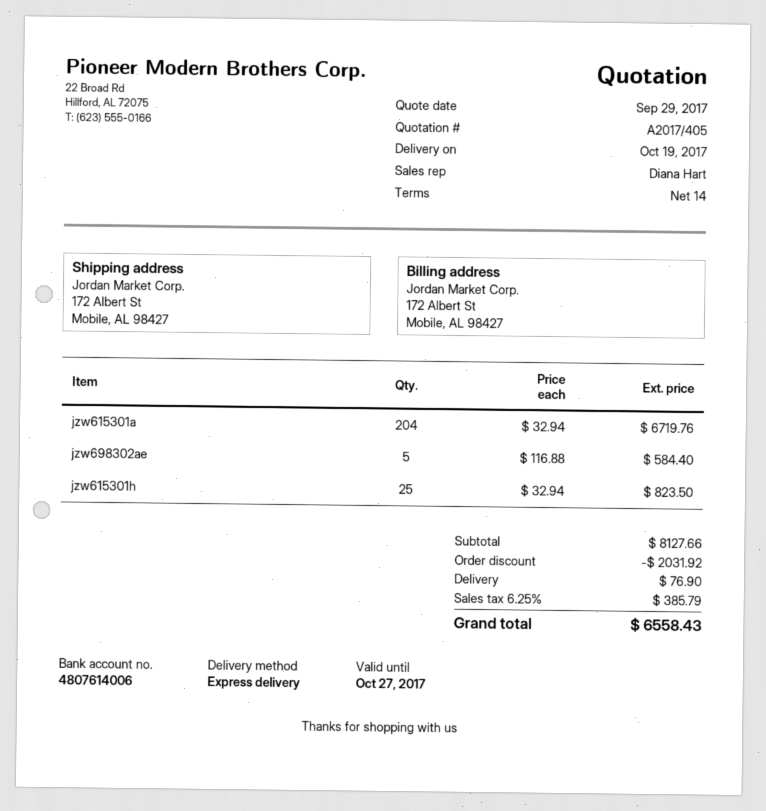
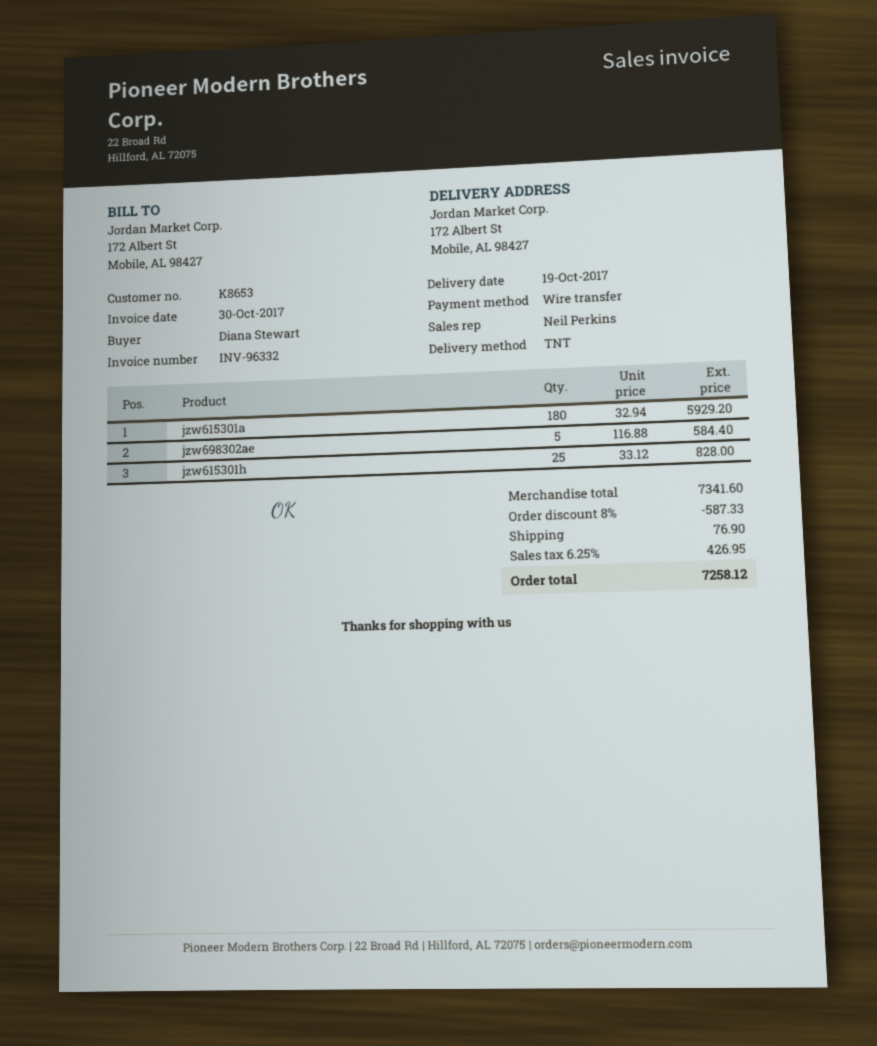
sales rep: Diana Hart -> Neil Perkins
shipping method: express -> TNT
jzw615301a: 204 x 32.94 = 6719.76 -> 180 x 32.94 = 5929.20
jzw615301h: 25 x 32.94 = 823.50 -> 25 x 33.12 = 828.00
subtotal: 8127.66 -> 7341.60
discount: 2031.92 -> 587.33
tax: 6.25% = 385.79 -> 6.25% = 426.95
total: 6558.43 -> 7258.12

